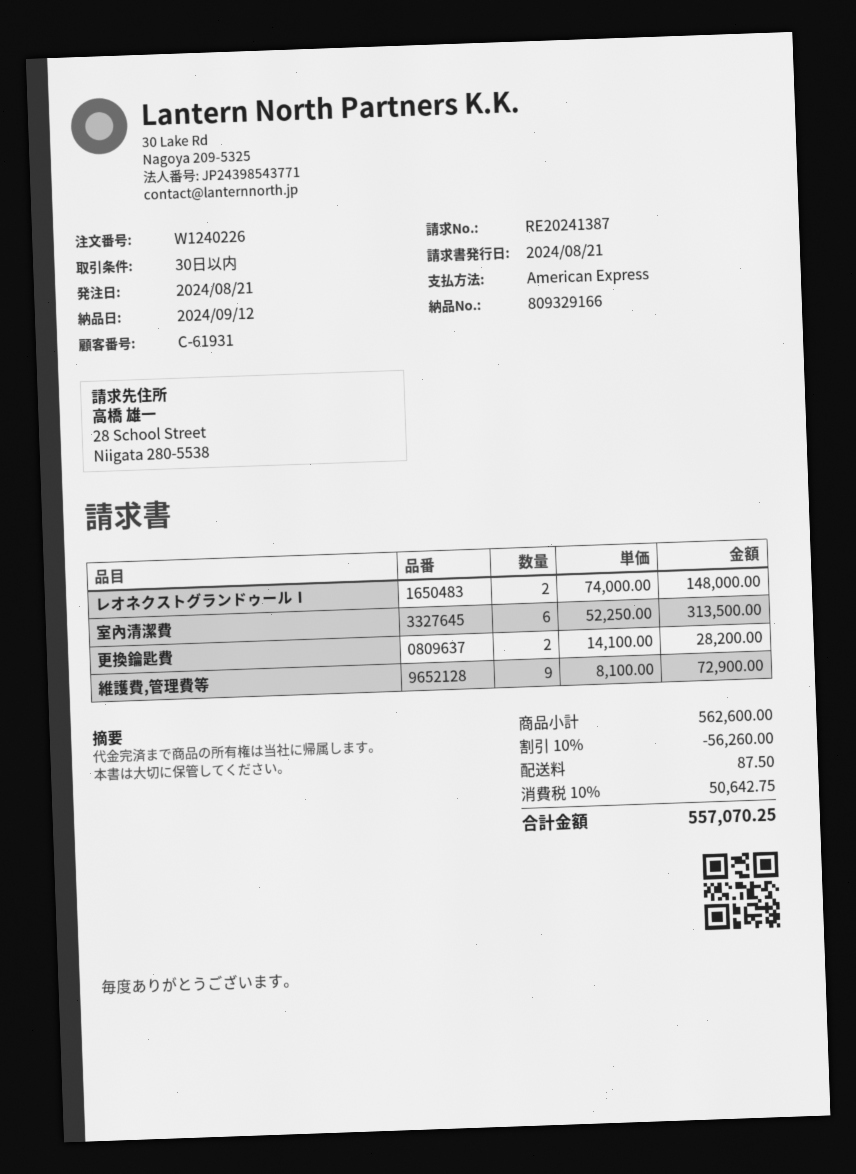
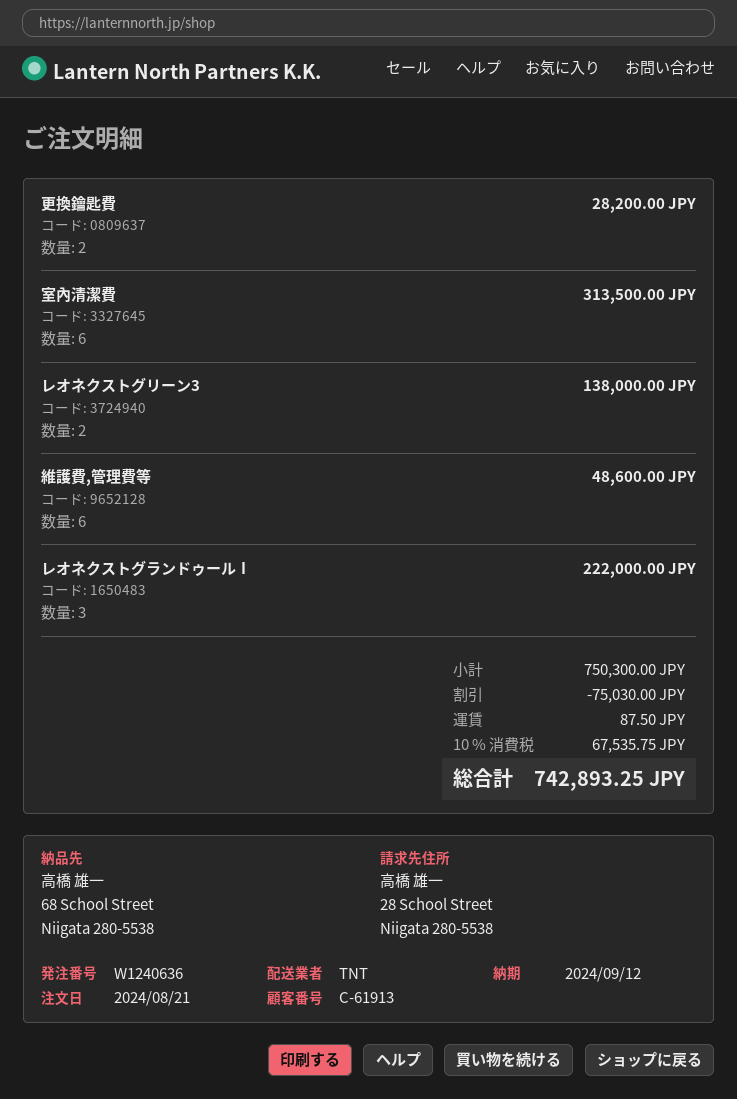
order number: W1240226 -> W1240636
customer number: C-61931 -> C-61913
レオネクストグランドゥールⅠ: 2 for 148000.00 -> 3 for 222000.00
維護費,管理費等: 9 for 72900.00 -> 6 for 48600.00
レオネクストグリーン3: none -> 2 for 138000.00
subtotal: 562600.00 -> 750300.00
discount: 56260.00 -> 75030.00
tax: 10% = 50642.75 -> 10% = 67535.75
total: 557070.25 -> 742893.25

